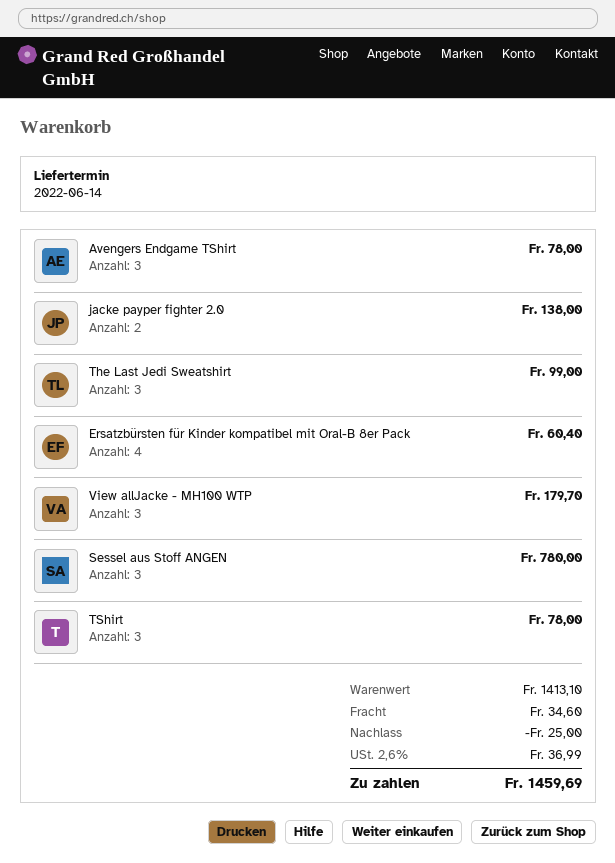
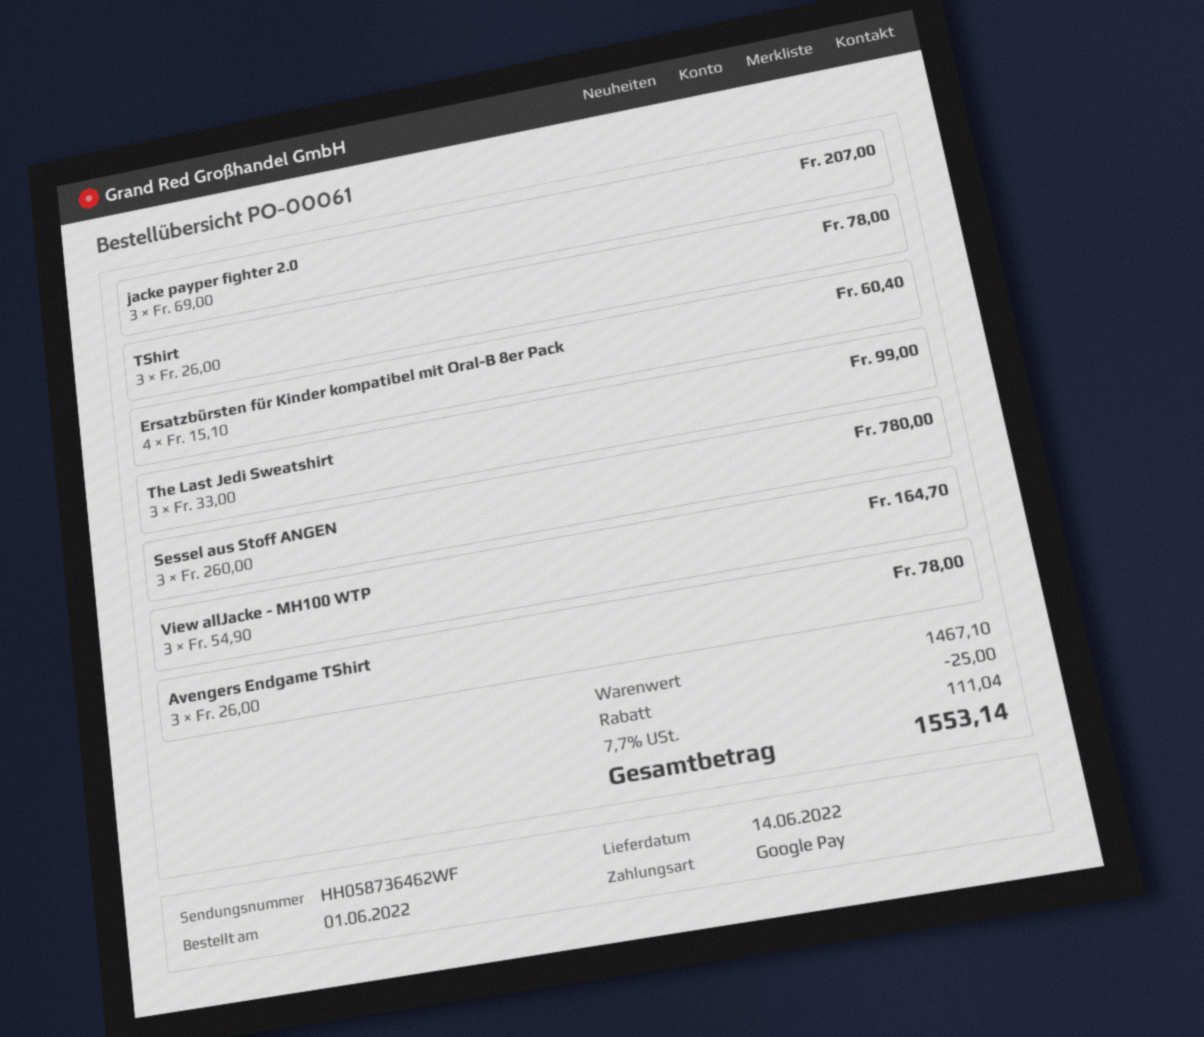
jacke payper fighter 2.0: 2 for 138.00 -> 3 for 207.00
View allJacke - MH100 WTP: 3 for 179.70 -> 3 for 164.70
subtotal: 1413.10 -> 1467.10
shipping: 34.60 -> none
tax: 2.6% = 36.99 -> 7.7% = 111.04
total: 1459.69 -> 1553.14

